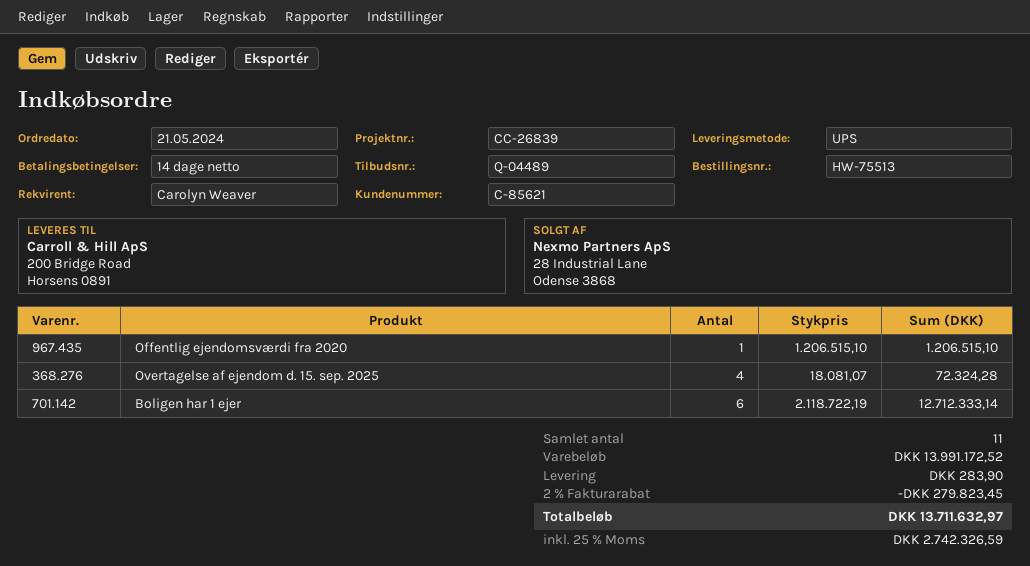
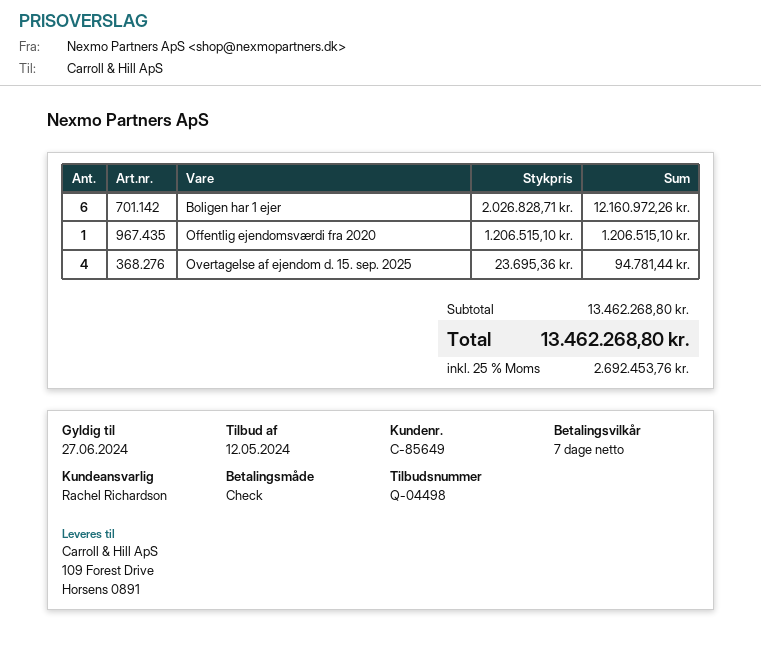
quote number: Q-04489 -> Q-04498
payment terms: 14 days -> 7 days
customer number: C-85621 -> C-85649
ship to: 200 Bridge Road, Horsens 0891 -> 109 Forest Drive, Horsens 0891
Overtagelse af ejendom d. 15. sep. 2025: 4 x 18081.07 = 72324.28 -> 4 x 23695.36 = 94781.44
Boligen har 1 ejer: 6 x 2118722.19 = 12712333.14 -> 6 x 2026828.71 = 12160972.26
subtotal: 13991172.52 -> 13462268.80
discount: 2% = 279823.45 -> none
shipping: 283.90 -> none
tax: 25% = 2742326.59 -> 25% = 2692453.76
total: 13711632.97 -> 13462268.80

